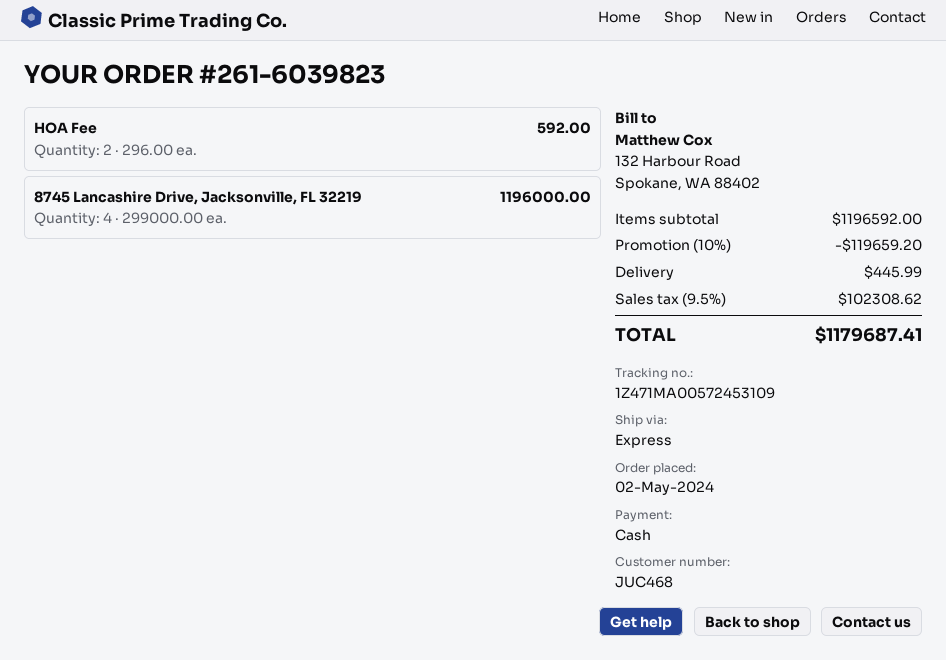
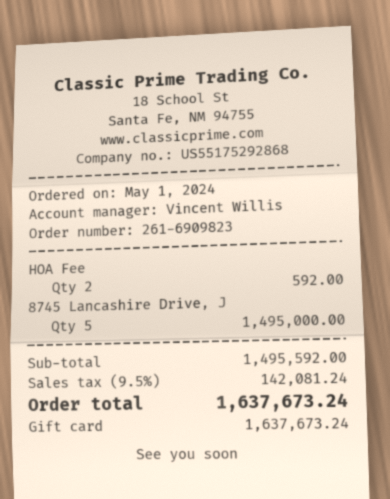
order number: 261-6039823 -> 261-6909823
order date: 2024-05-02 -> 2024-05-01
payment method: cash -> gift card
8745 Lancashire Drive, Jacksonville, FL 32219: 4 for 1196000.00 -> 5 for 1495000.00
subtotal: 1196592.00 -> 1495592.00
discount: 10% = 119659.20 -> none
shipping: 445.99 -> none
tax: 9.5% = 102308.62 -> 9.5% = 142081.24
total: 1179687.41 -> 1637673.24

